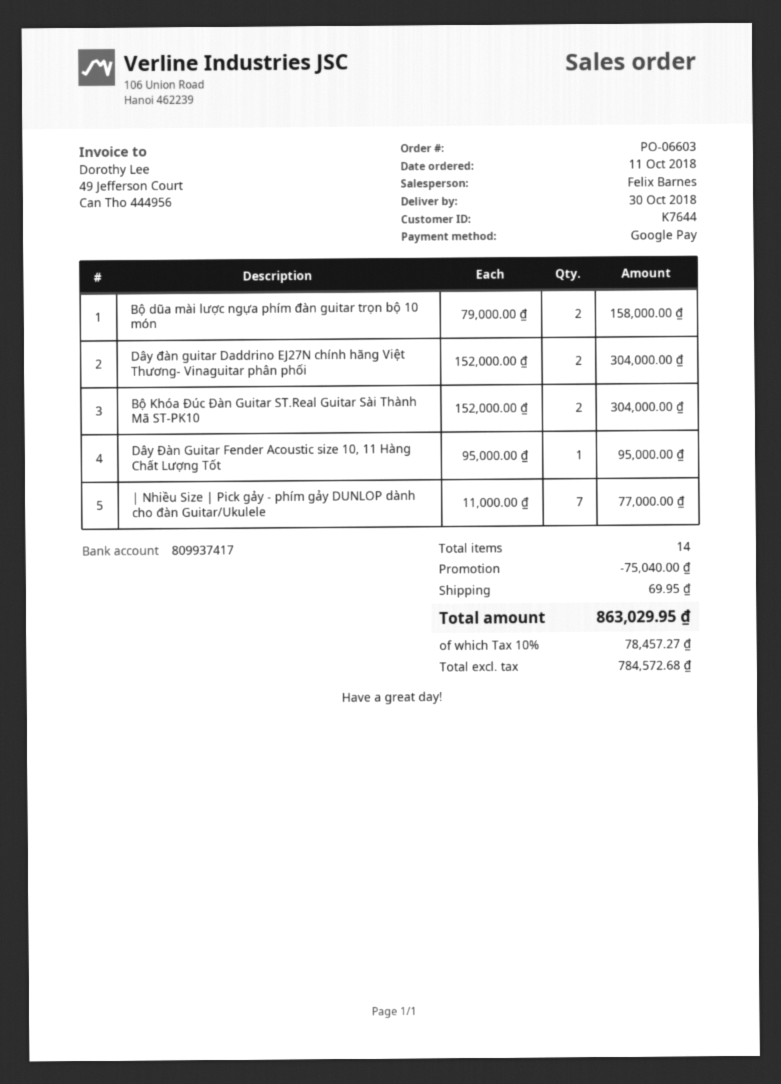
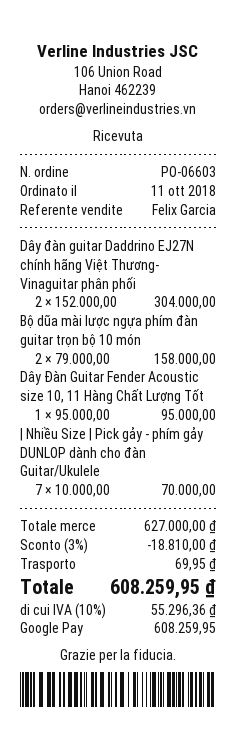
sales rep: Felix Barnes -> Felix Garcia
Bộ Khóa Đúc Đàn Guitar ST.Real Guitar Sài Thành Mã ST-PK10: 2 x 152000.00 = 304000.00 -> none
| Nhiều Size | Pick gảy - phím gảy DUNLOP dành cho đàn Guitar/Ukulele: 7 x 11000.00 = 77000.00 -> 7 x 10000.00 = 70000.00
discount: 75040.00 -> 18810.00
tax: 10% = 78457.27 -> 10% = 55296.36
total: 863029.95 -> 608259.95

